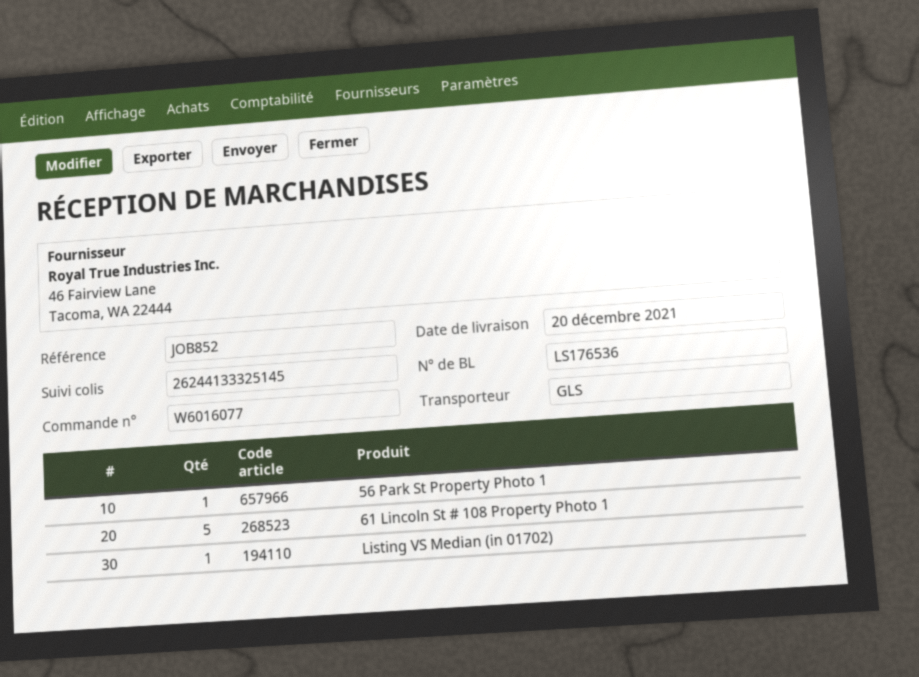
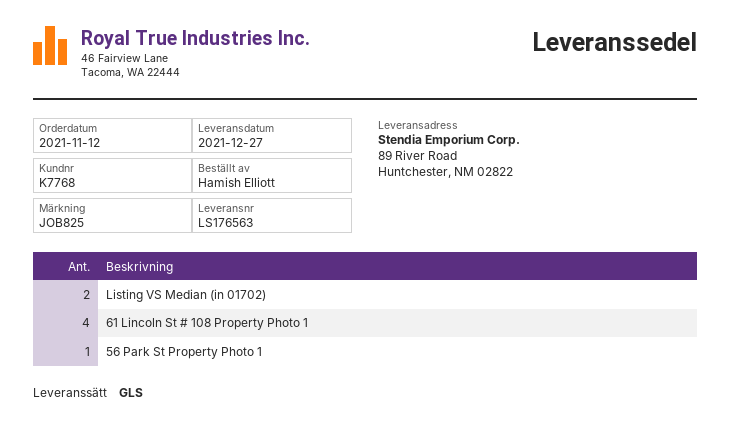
delivery note number: LS176536 -> LS176563
delivery date: 2021-12-20 -> 2021-12-27
reference: JOB852 -> JOB825
61 Lincoln St # 108 Property Photo 1: 5 -> 4
Listing VS Median (in 01702): 1 -> 2

